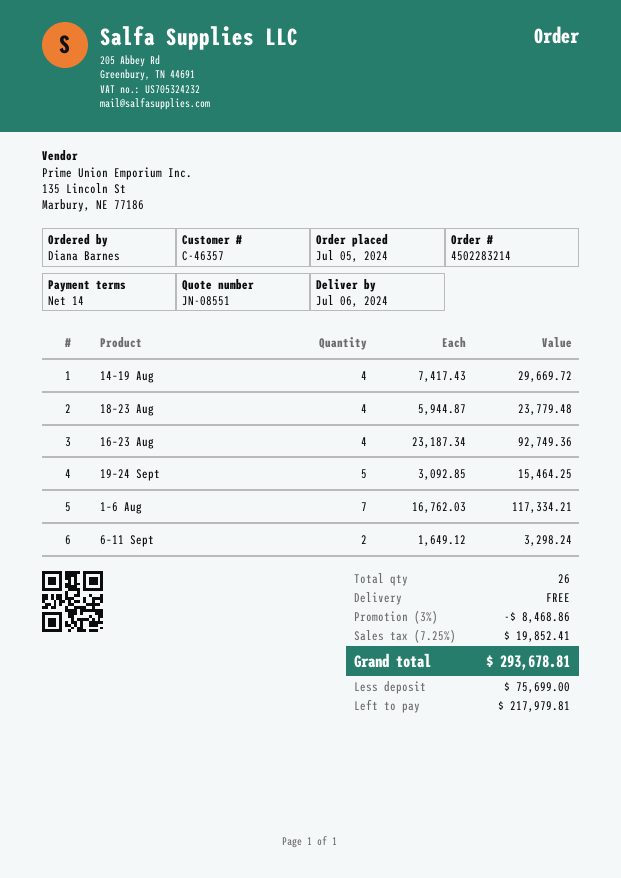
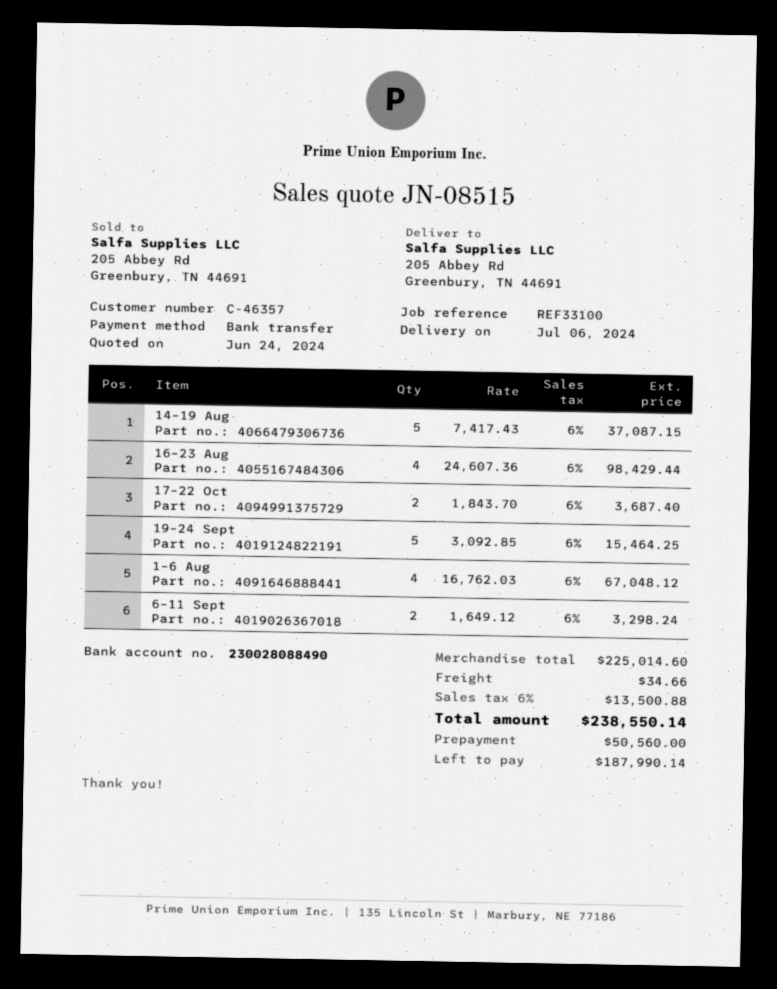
quote number: JN-08551 -> JN-08515
14–19 Aug: 4 x 7417.43 = 29669.72 -> 5 x 7417.43 = 37087.15
18–23 Aug: 4 x 5944.87 = 23779.48 -> none
16–23 Aug: 4 x 23187.34 = 92749.36 -> 4 x 24607.36 = 98429.44
1–6 Aug: 7 x 16762.03 = 117334.21 -> 4 x 16762.03 = 67048.12
17–22 Oct: none -> 2 x 1843.70 = 3687.40
discount: 3% = 8468.86 -> none
shipping: 0.00 -> 34.66
tax: 7.25% = 19852.41 -> 6% = 13500.88
total: 293678.81 -> 238550.14
deposit: 75699.00 -> 50560.00
balance: 217979.81 -> 187990.14

